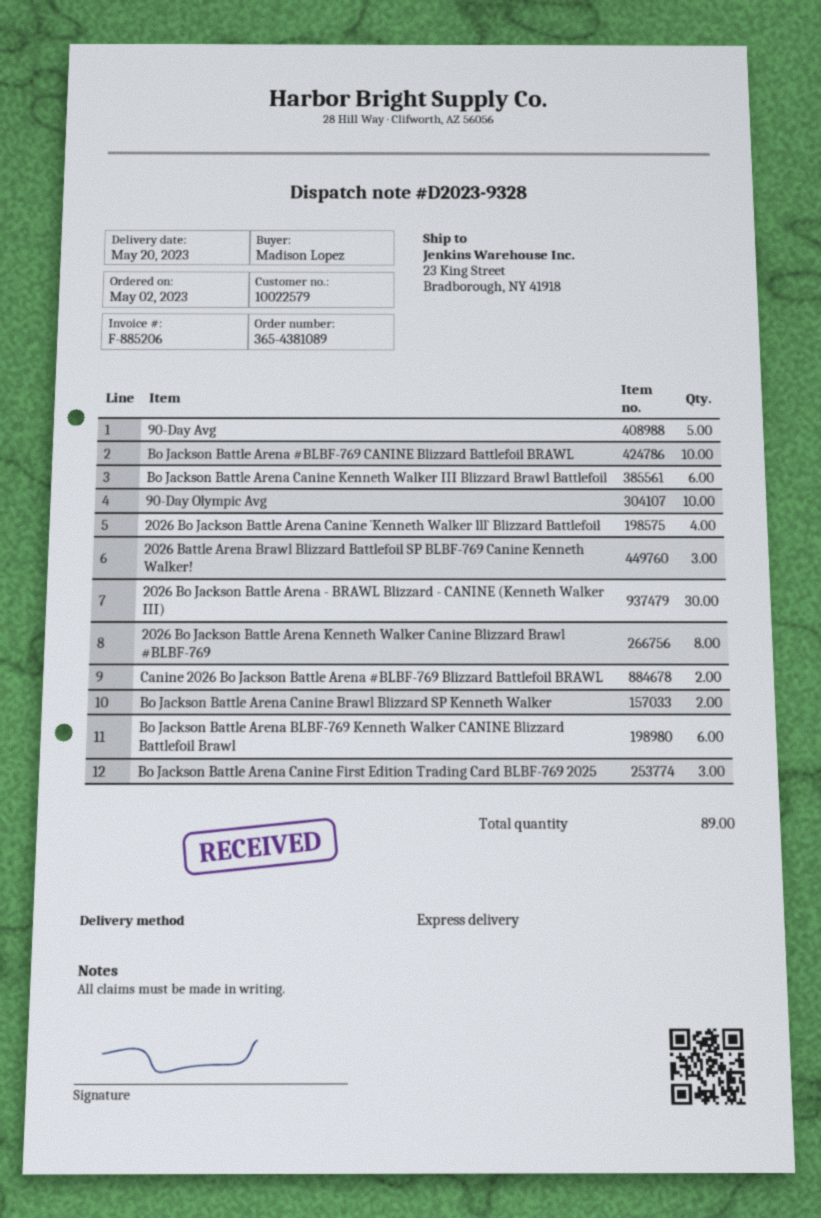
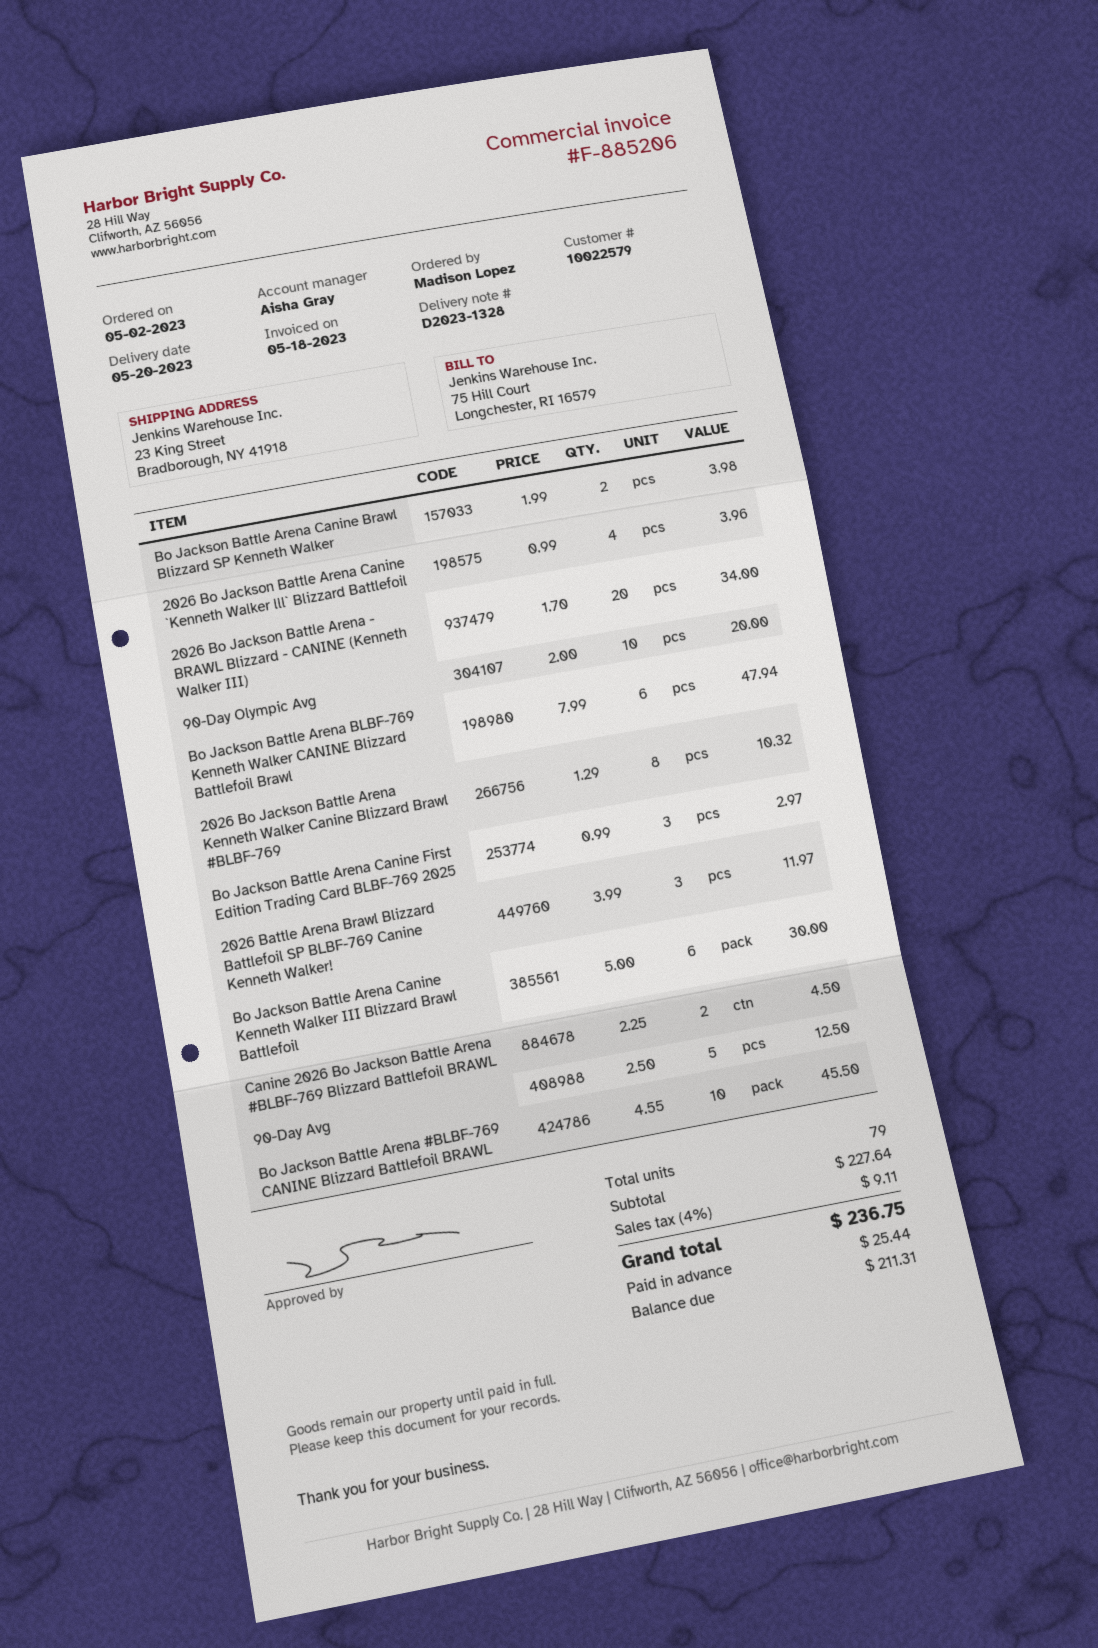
delivery note number: D2023-9328 -> D2023-1328
2026 Bo Jackson Battle Arena - BRAWL Blizzard - CANINE (Kenneth Walker III): 30 -> 20
total quantity: 89 -> 79

